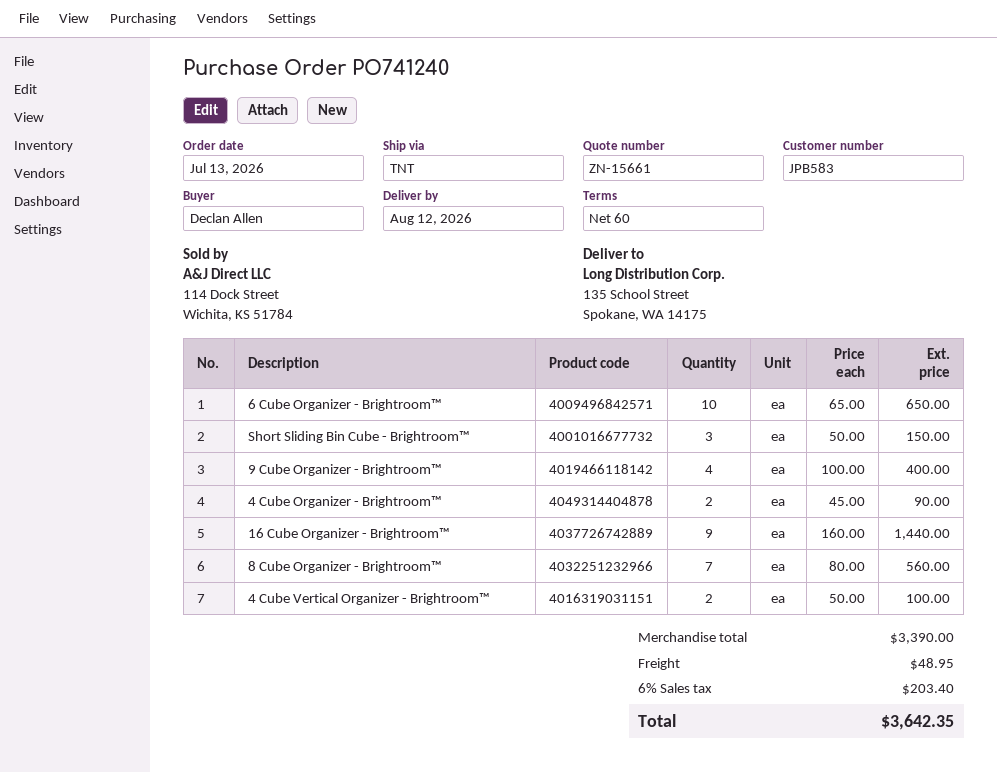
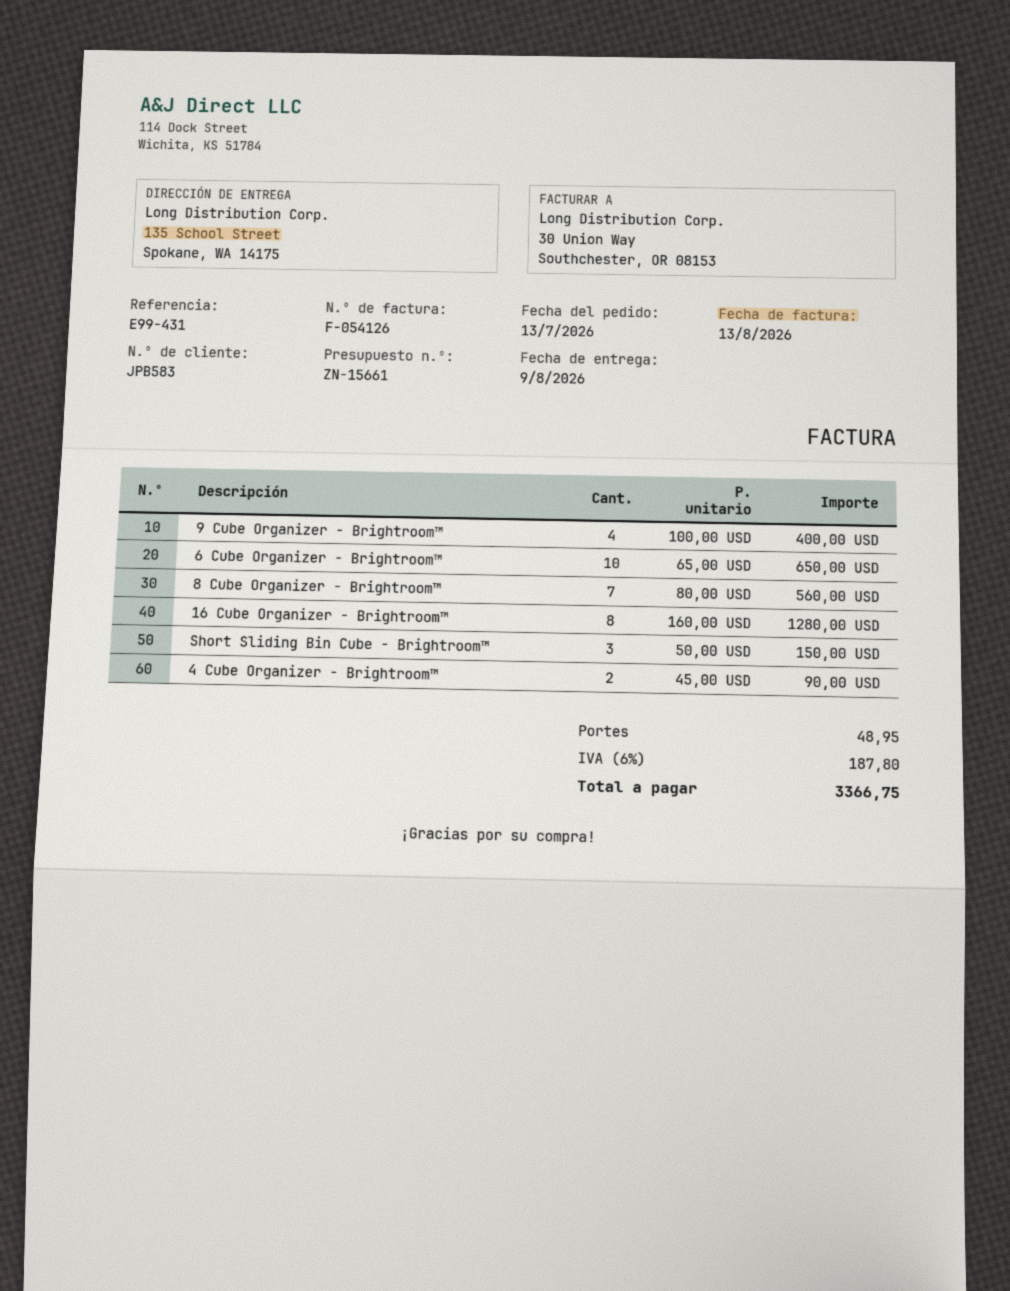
delivery date: 2026-08-12 -> 2026-08-09
16 Cube Organizer - Brightroom™: 9 x 160.00 = 1440.00 -> 8 x 160.00 = 1280.00
4 Cube Vertical Organizer - Brightroom™: 2 x 50.00 = 100.00 -> none
tax: 6% = 203.40 -> 6% = 187.80
total: 3642.35 -> 3366.75

